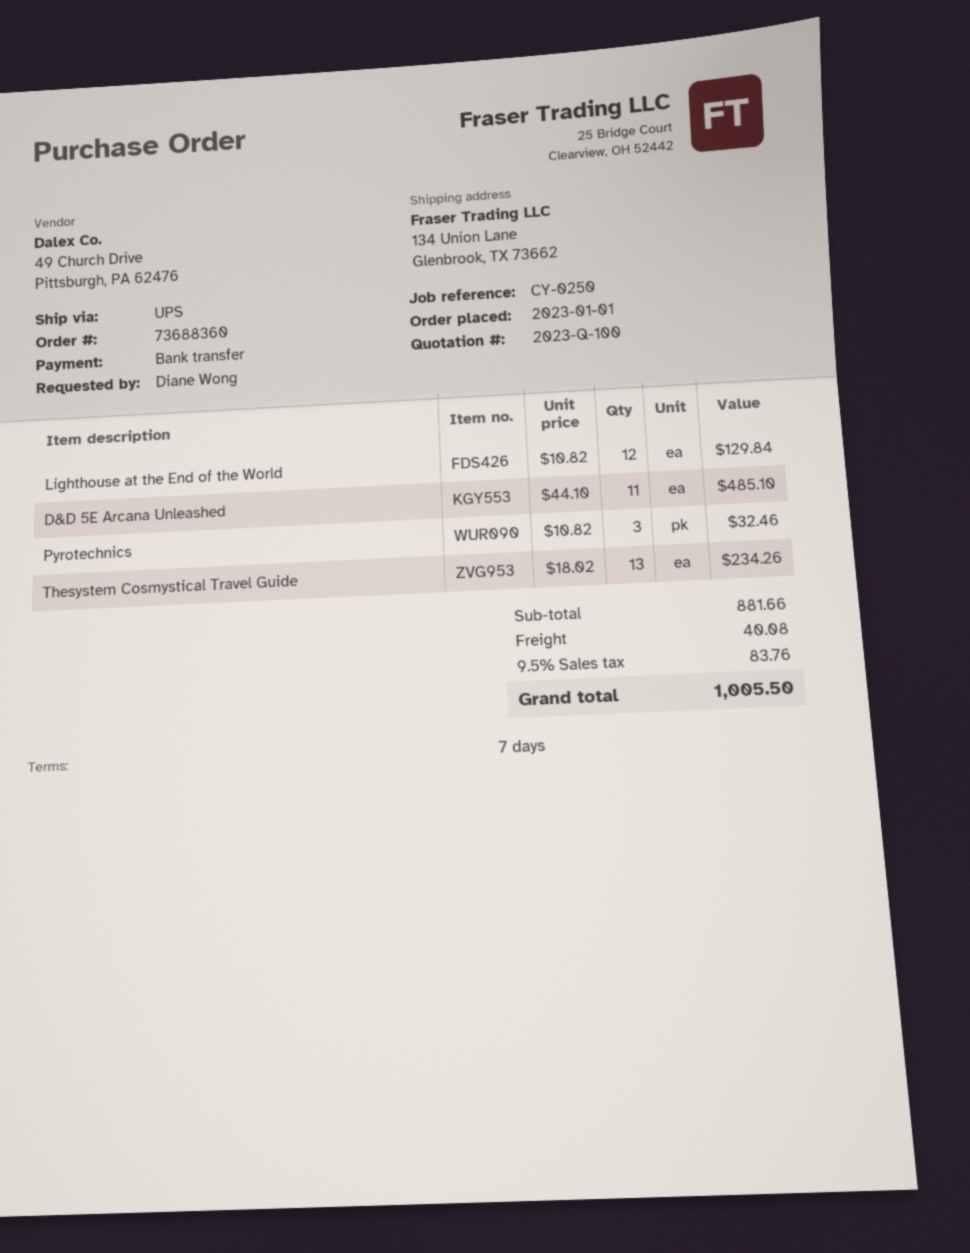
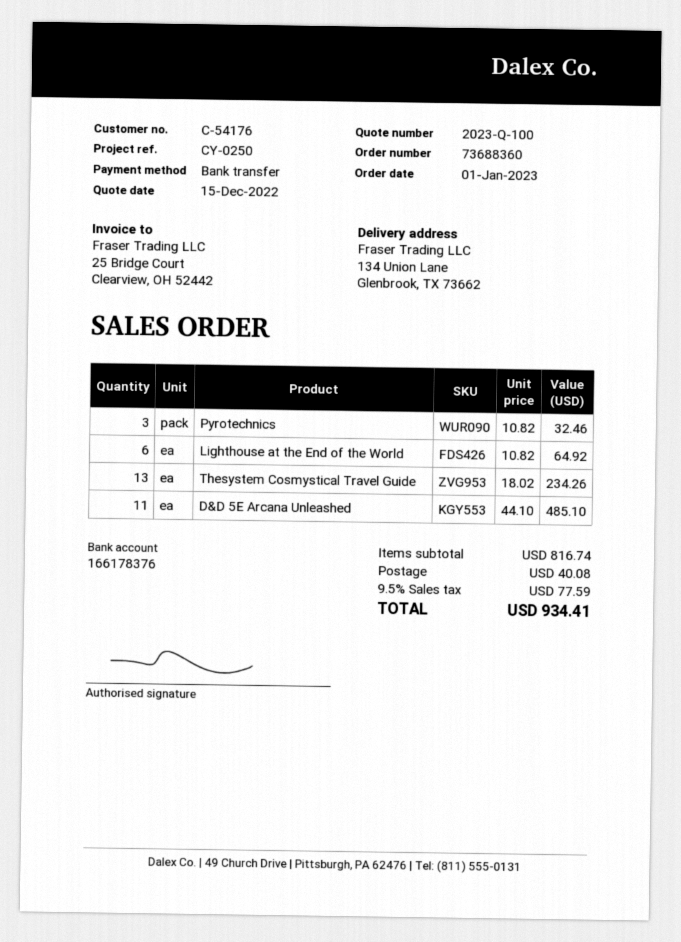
Lighthouse at the End of the World: 12 x 10.82 = 129.84 -> 6 x 10.82 = 64.92
subtotal: 881.66 -> 816.74
tax: 9.5% = 83.76 -> 9.5% = 77.59
total: 1005.50 -> 934.41

